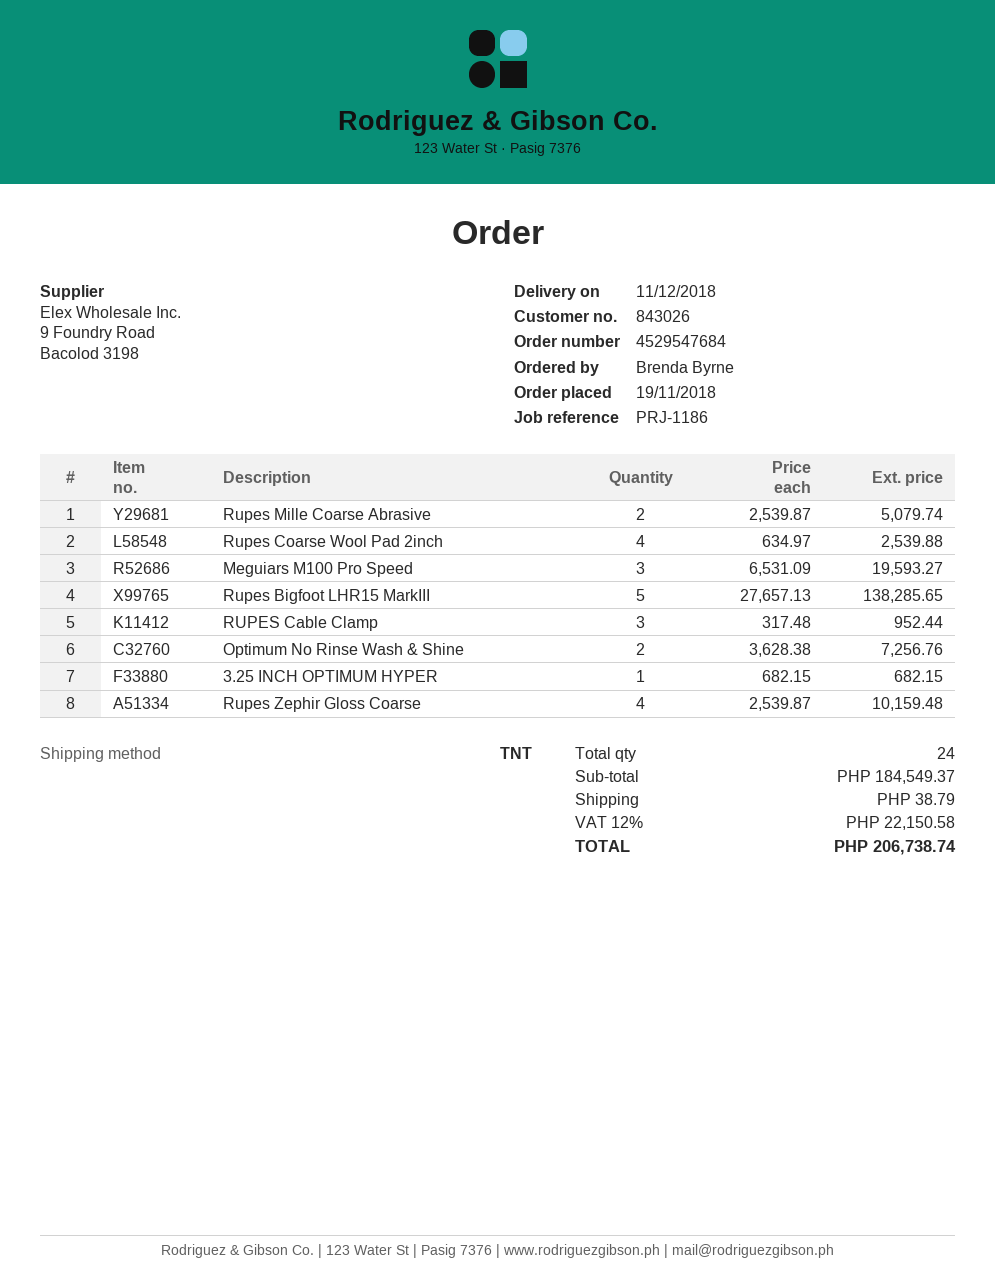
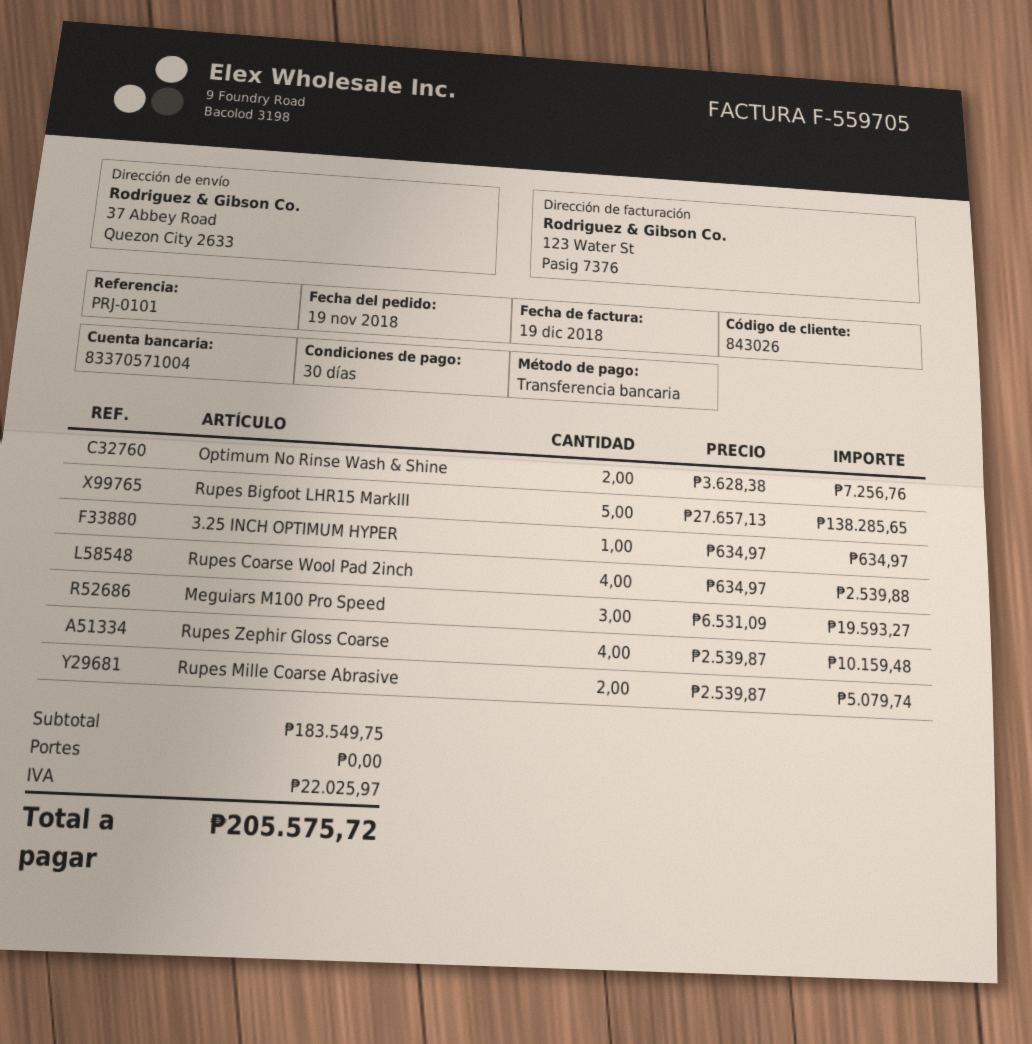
reference: PRJ-1186 -> PRJ-0101
RUPES Cable Clamp: 3 x 317.48 = 952.44 -> none
3.25 INCH OPTIMUM HYPER: 1 x 682.15 = 682.15 -> 1 x 634.97 = 634.97
subtotal: 184549.37 -> 183549.75
shipping: 38.79 -> 0.00
tax: 22150.58 -> 22025.97
total: 206738.74 -> 205575.72

